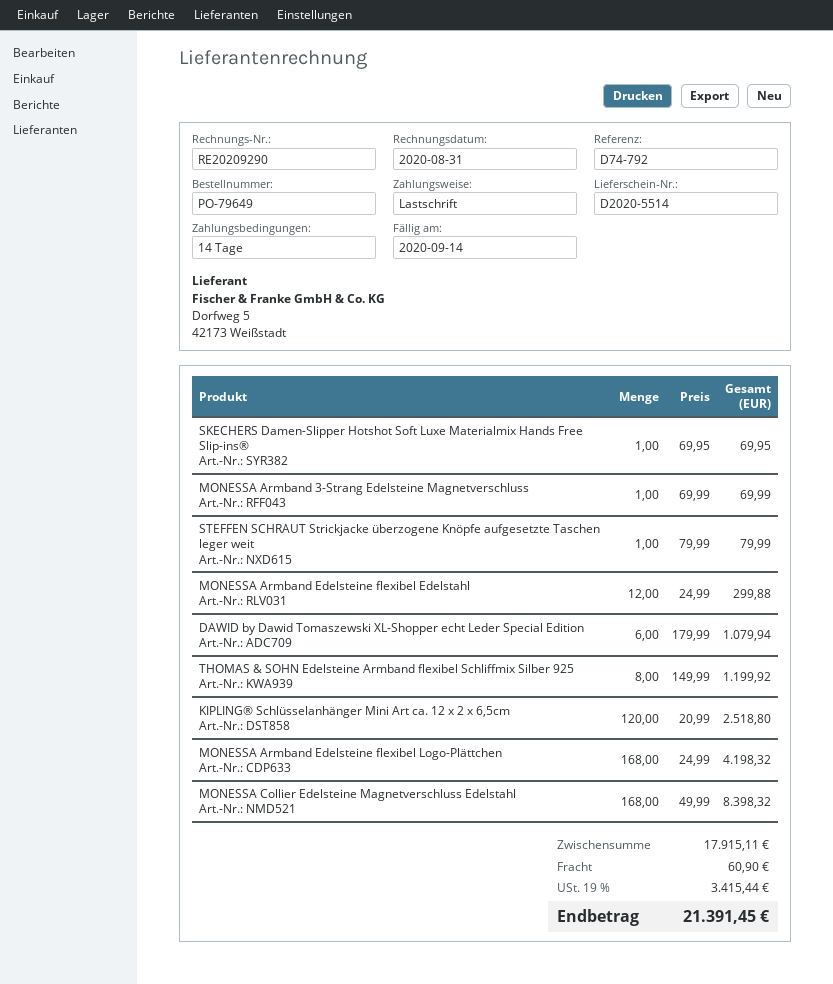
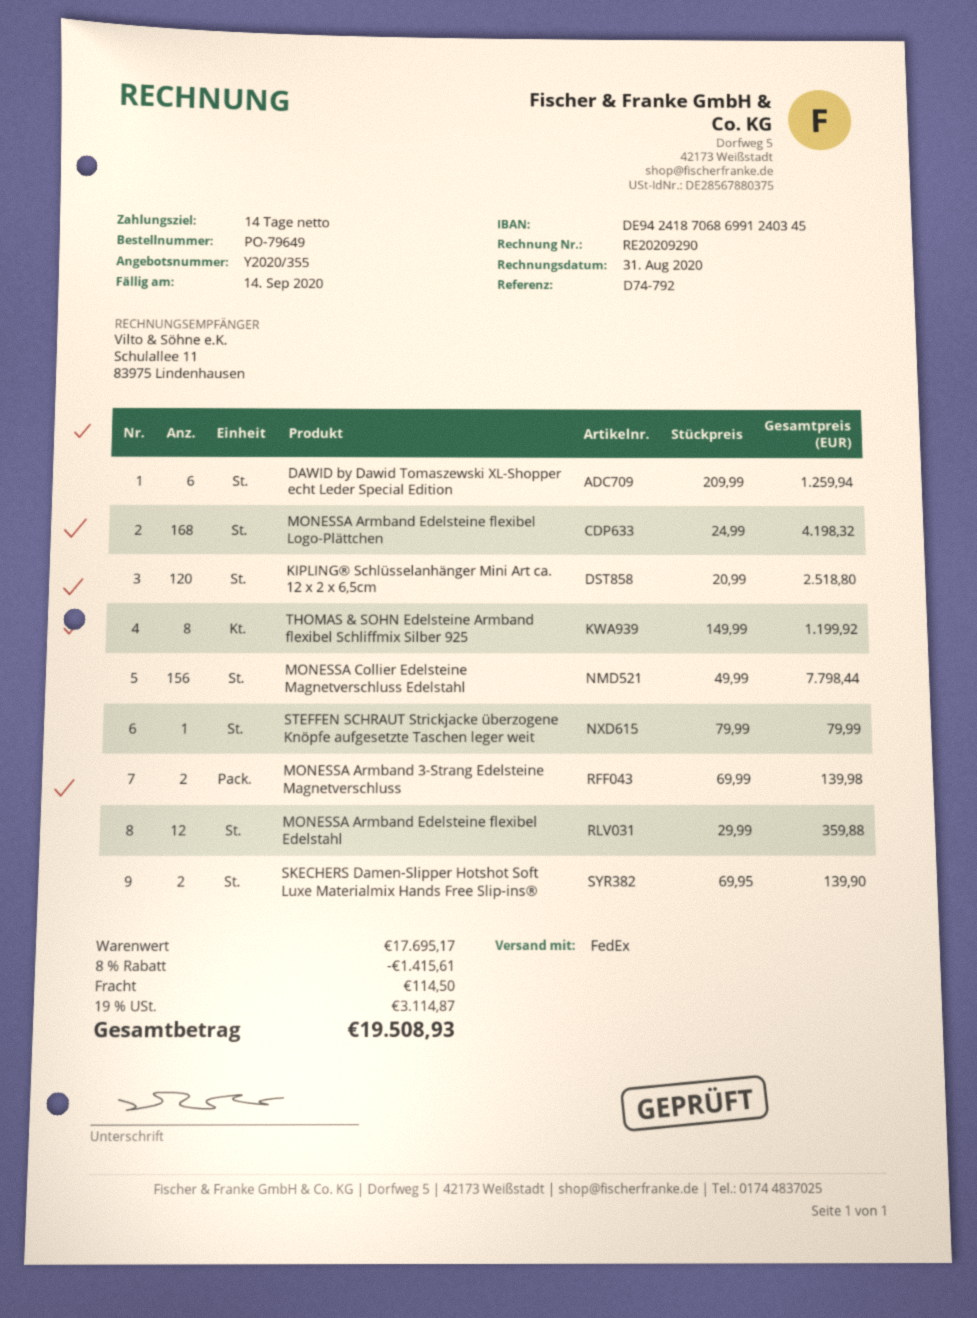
SKECHERS Damen-Slipper Hotshot Soft Luxe Materialmix Hands Free Slip-ins®: 1 x 69.95 = 69.95 -> 2 x 69.95 = 139.90
MONESSA Armband 3-Strang Edelsteine Magnetverschluss: 1 x 69.99 = 69.99 -> 2 x 69.99 = 139.98
MONESSA Armband Edelsteine flexibel Edelstahl: 12 x 24.99 = 299.88 -> 12 x 29.99 = 359.88
DAWID by Dawid Tomaszewski XL-Shopper echt Leder Special Edition: 6 x 179.99 = 1079.94 -> 6 x 209.99 = 1259.94
MONESSA Collier Edelsteine Magnetverschluss Edelstahl: 168 x 49.99 = 8398.32 -> 156 x 49.99 = 7798.44
subtotal: 17915.11 -> 17695.17
discount: none -> 8% = 1415.61
shipping: 60.90 -> 114.50
tax: 19% = 3415.44 -> 19% = 3114.87
total: 21391.45 -> 19508.93

